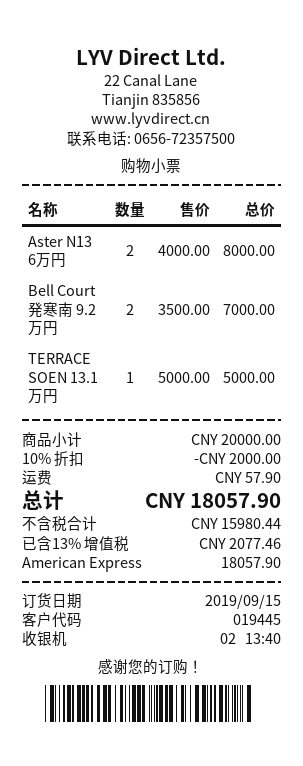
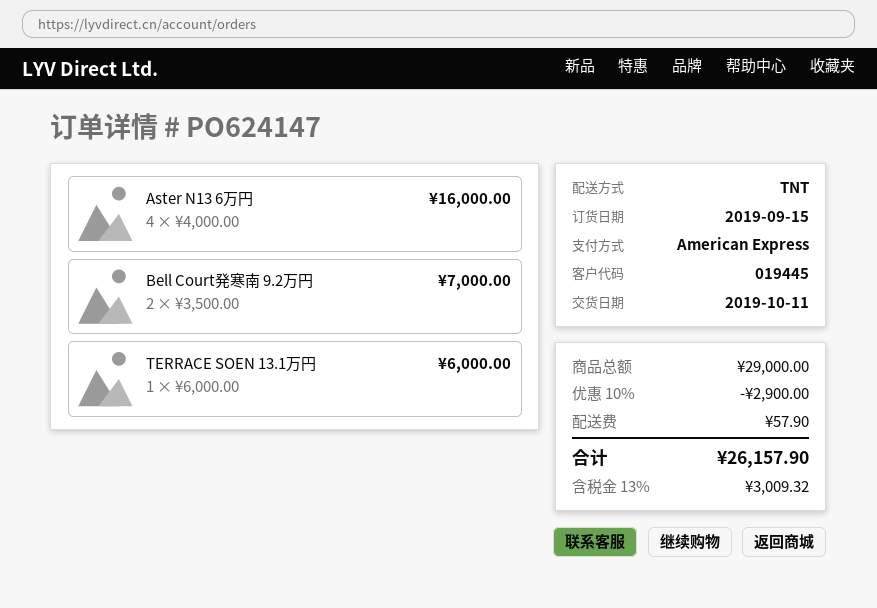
Aster N13 6万円: 2 x 4000.00 = 8000.00 -> 4 x 4000.00 = 16000.00
TERRACE SOEN 13.1万円: 1 x 5000.00 = 5000.00 -> 1 x 6000.00 = 6000.00
subtotal: 20000.00 -> 29000.00
discount: 10% = 2000.00 -> 10% = 2900.00
tax: 13% = 2077.46 -> 13% = 3009.32
total: 18057.90 -> 26157.90

